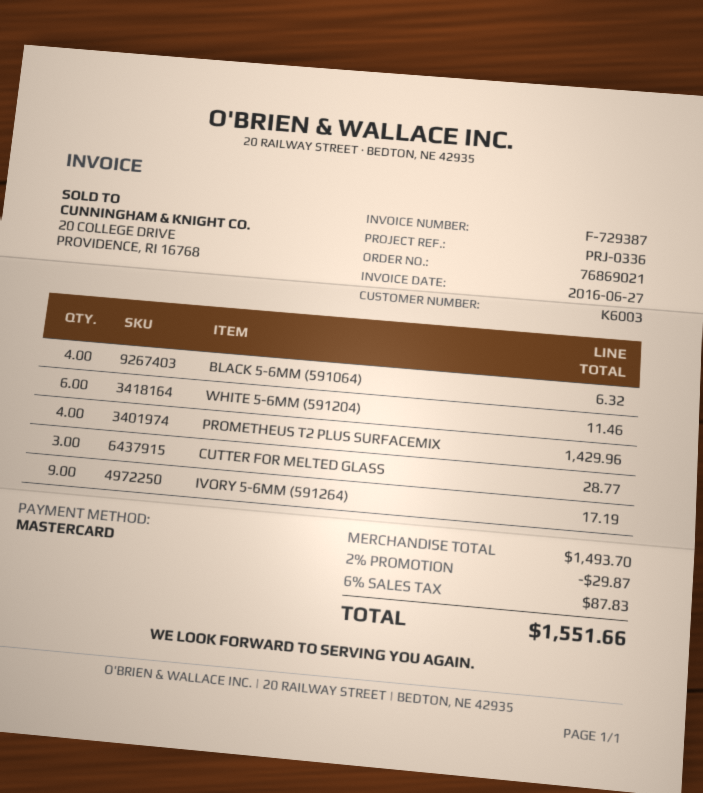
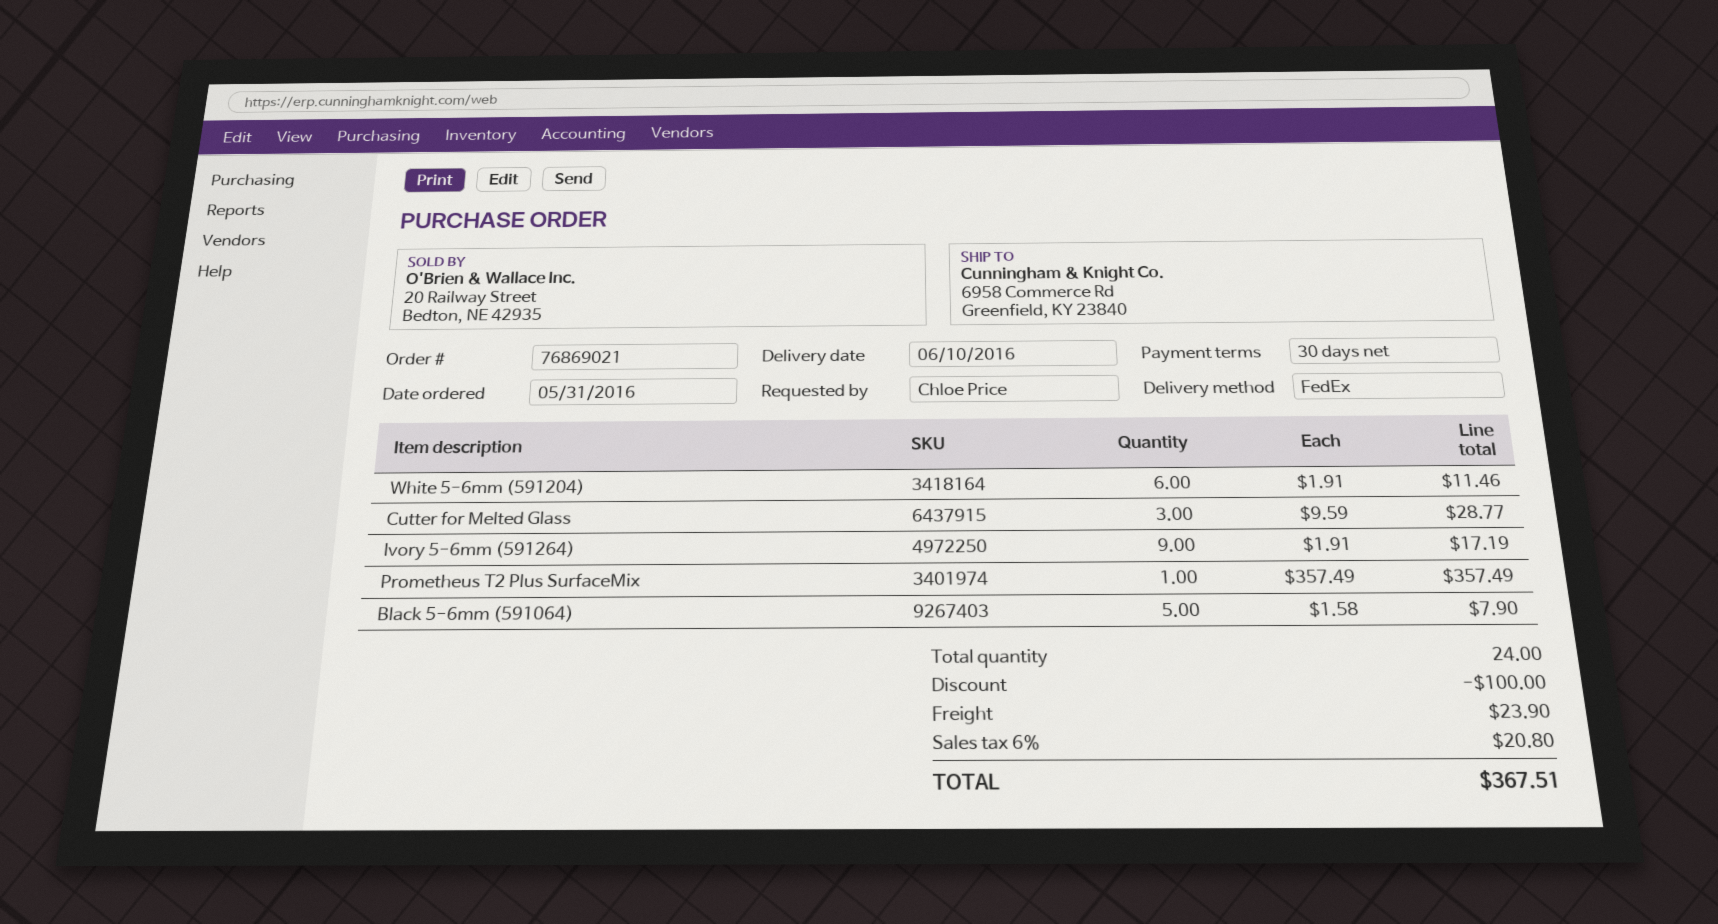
BLACK 5-6MM (591064): 4 for 6.32 -> 5 for 7.90
PROMETHEUS T2 PLUS SURFACEMIX: 4 for 1429.96 -> 1 for 357.49
discount: 29.87 -> 100.00
shipping: none -> 23.90
tax: 6% = 87.83 -> 6% = 20.80
total: 1551.66 -> 367.51

